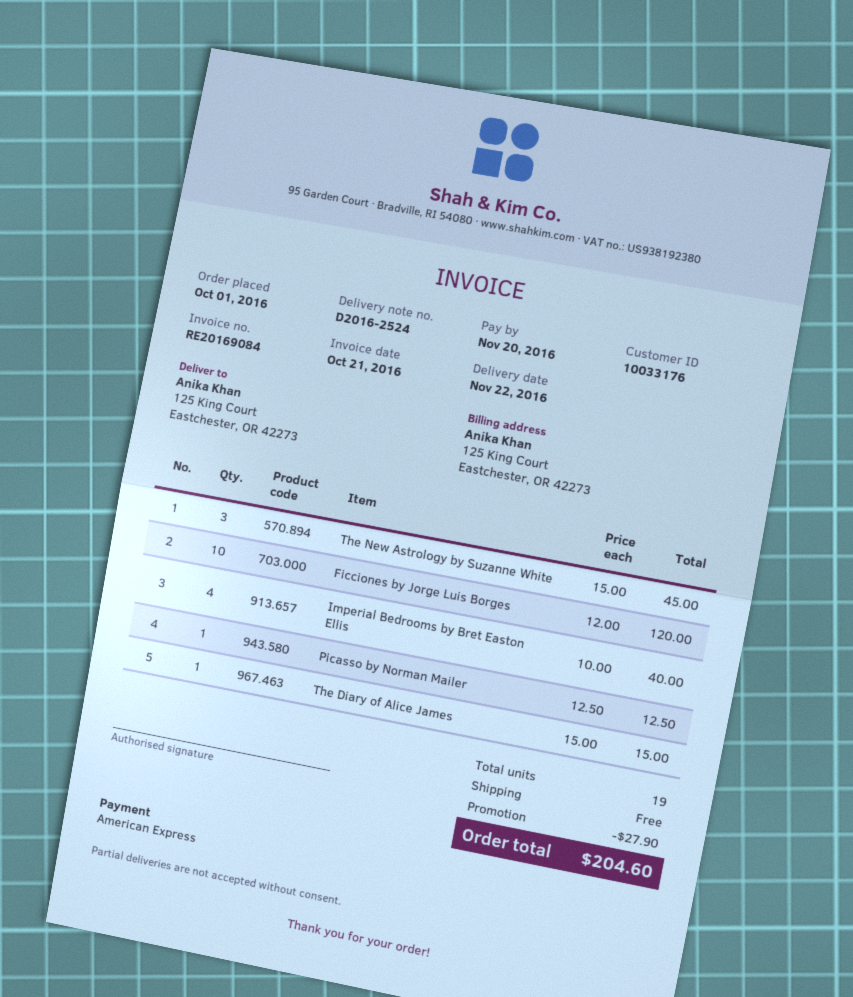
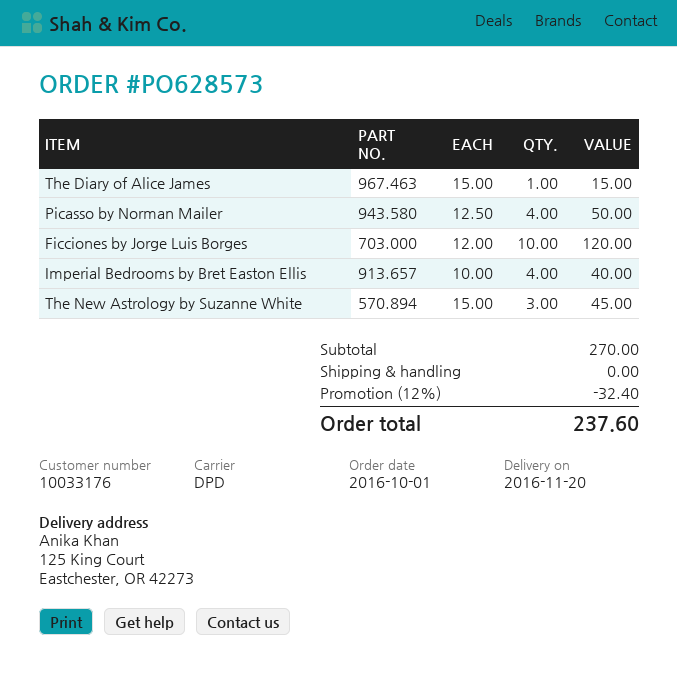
delivery date: 2016-11-22 -> 2016-11-20
Picasso by Norman Mailer: 1 x 12.50 = 12.50 -> 4 x 12.50 = 50.00
discount: 27.90 -> 32.40
total: 204.60 -> 237.60

